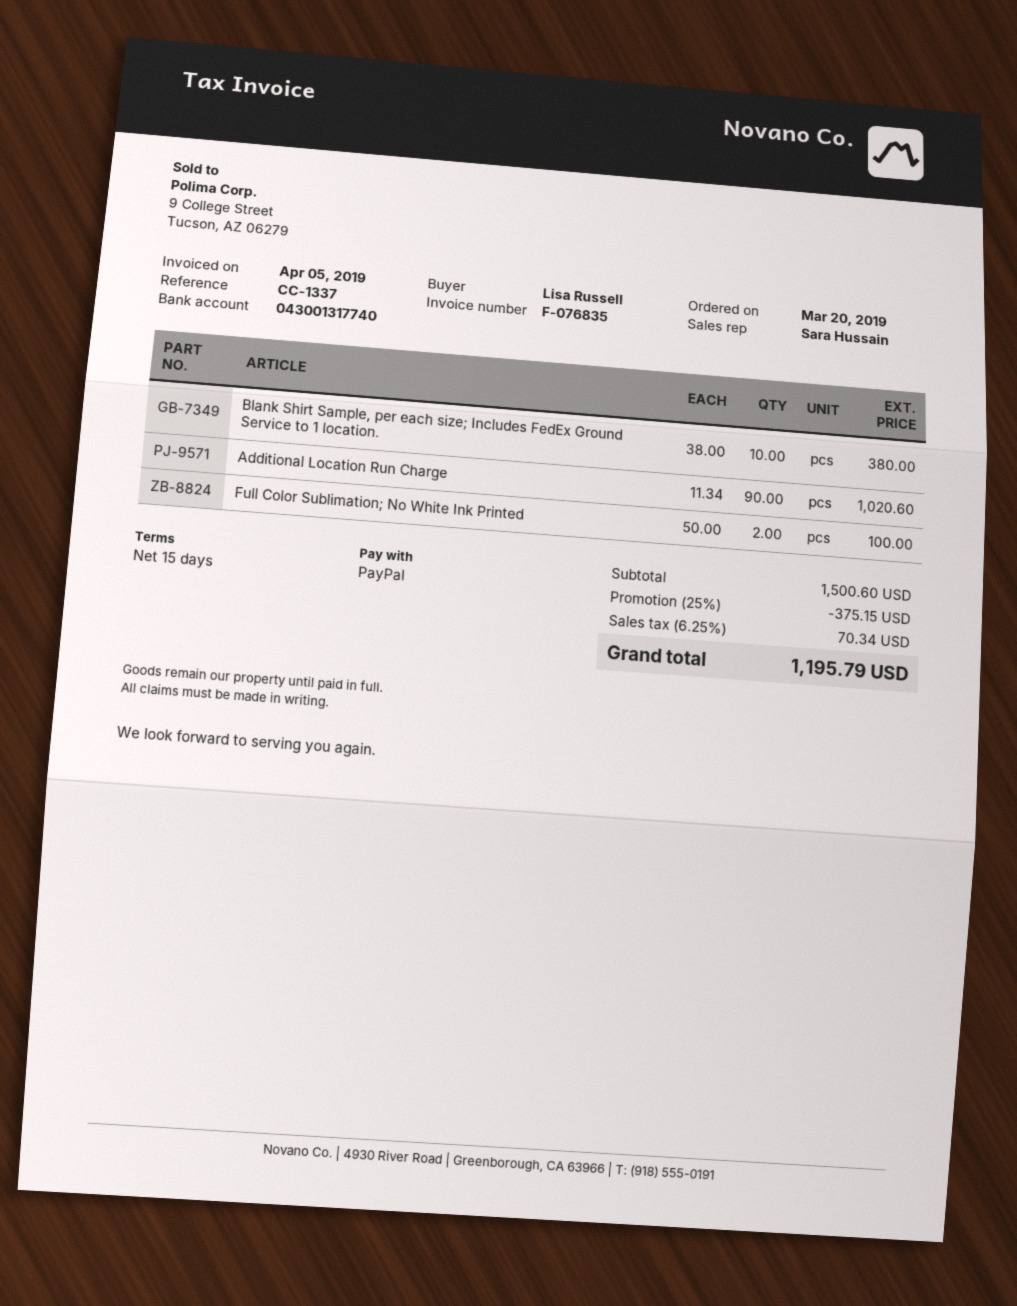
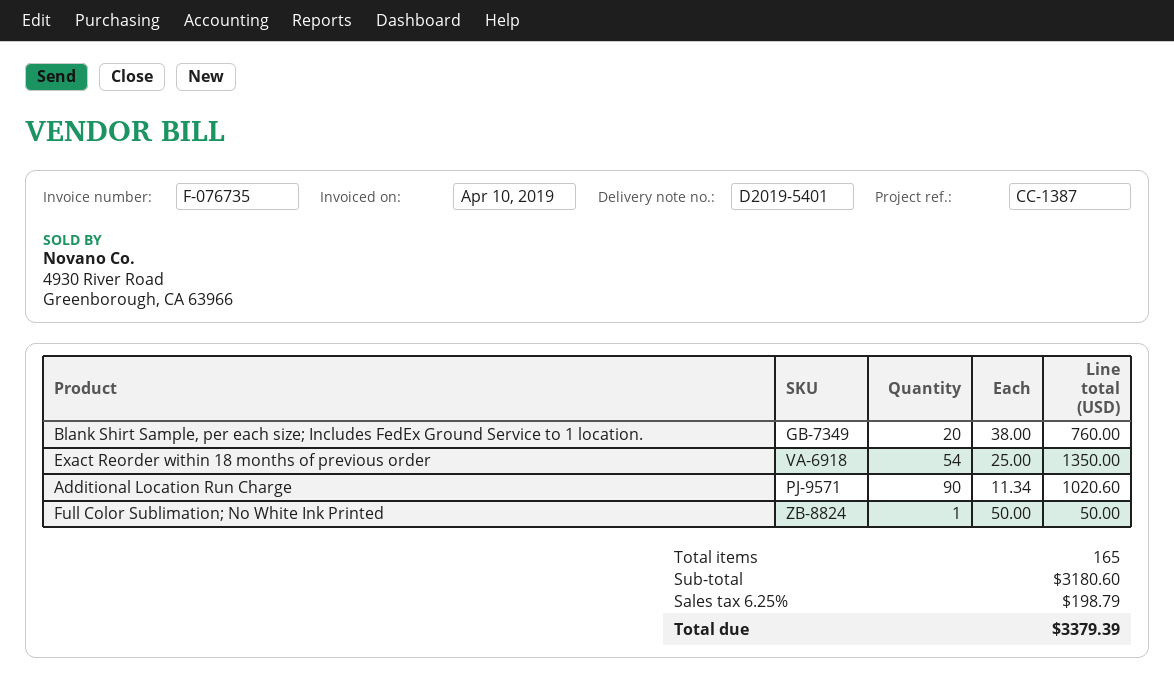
invoice number: F-076835 -> F-076735
invoice date: 2019-04-05 -> 2019-04-10
reference: CC-1337 -> CC-1387
Blank Shirt Sample, per each size; Includes FedEx Ground Service to 1 location.: 10 x 38.00 = 380.00 -> 20 x 38.00 = 760.00
Full Color Sublimation; No White Ink Printed: 2 x 50.00 = 100.00 -> 1 x 50.00 = 50.00
Exact Reorder within 18 months of previous order: none -> 54 x 25.00 = 1350.00
subtotal: 1500.60 -> 3180.60
discount: 25% = 375.15 -> none
tax: 6.25% = 70.34 -> 6.25% = 198.79
total: 1195.79 -> 3379.39

